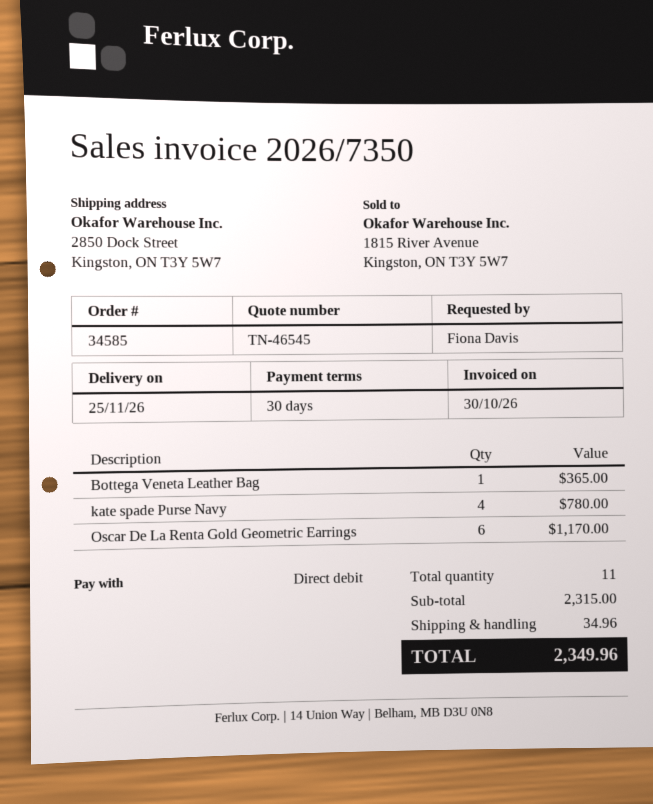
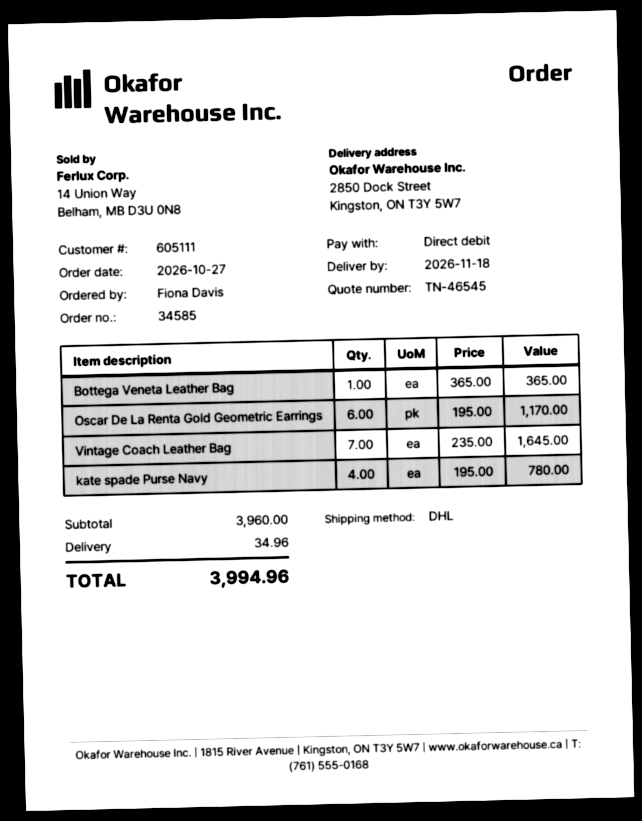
delivery date: 2026-11-25 -> 2026-11-18
Vintage Coach Leather Bag: none -> 7 for 1645.00
subtotal: 2315.00 -> 3960.00
total: 2349.96 -> 3994.96

